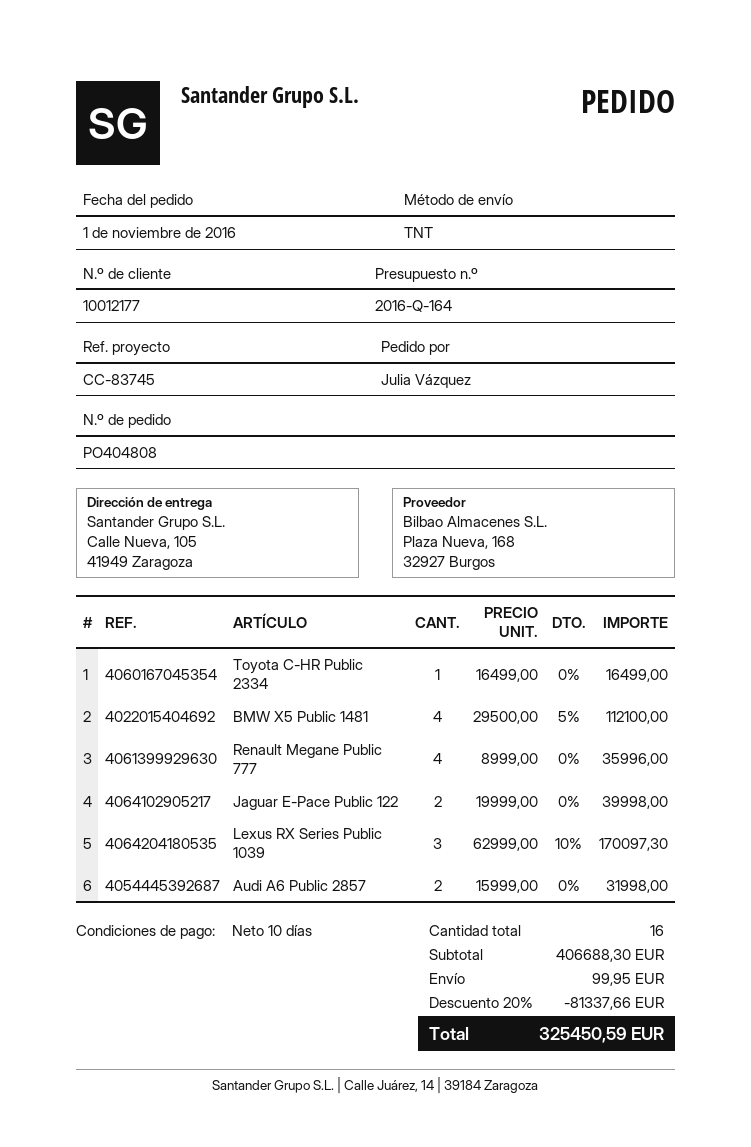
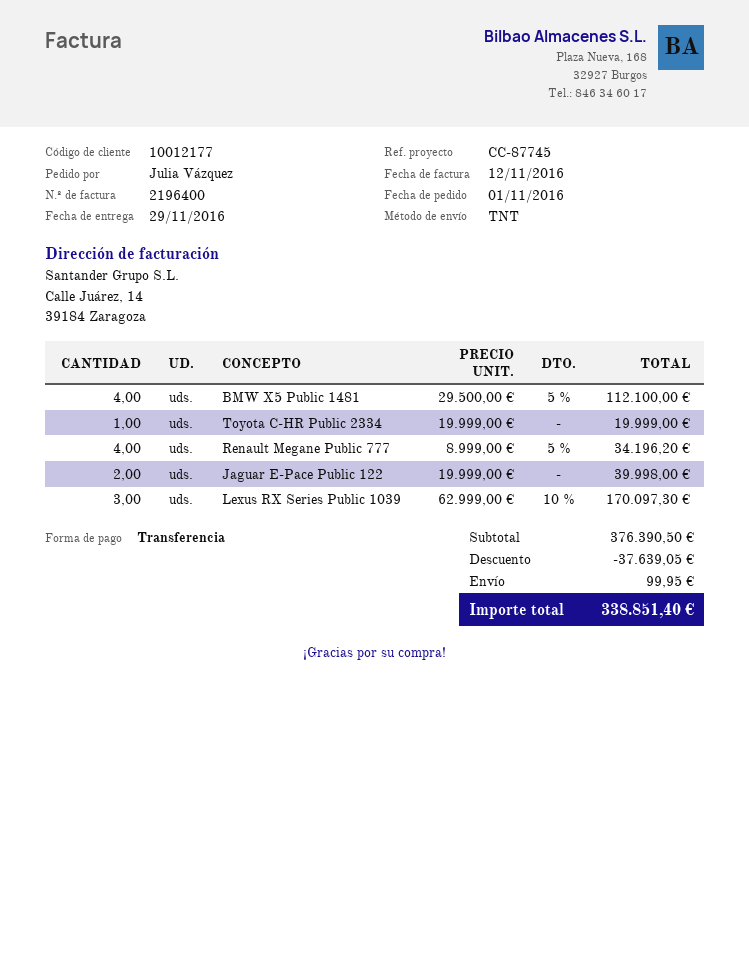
reference: CC-83745 -> CC-87745
Toyota C-HR Public 2334: 1 x 16499.00 = 16499.00 -> 1 x 19999.00 = 19999.00
Renault Megane Public 777: 4 x 8999.00 = 35996.00 -> 4 x 8999.00 - 5% = 34196.20
Audi A6 Public 2857: 2 x 15999.00 = 31998.00 -> none
subtotal: 406688.30 -> 376390.50
discount: 81337.66 -> 37639.05
total: 325450.59 -> 338851.40

